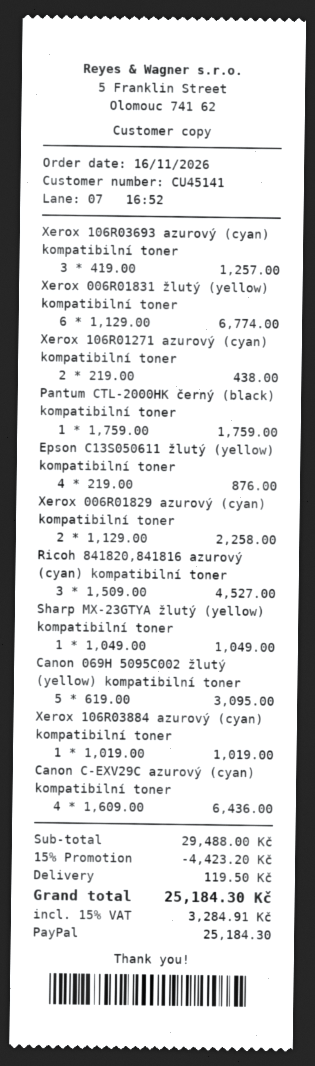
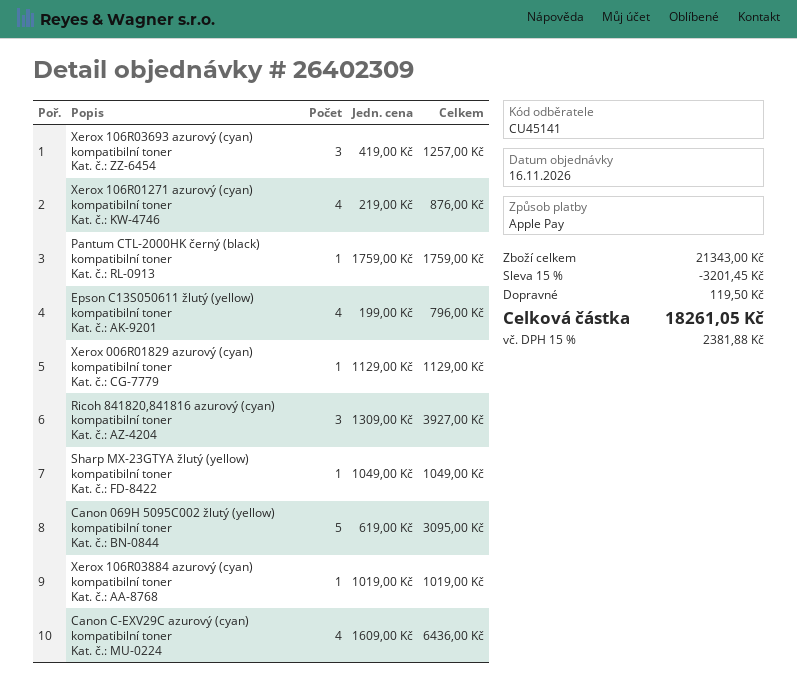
payment method: PayPal -> Apple Pay
Xerox 006R01831 žlutý (yellow) kompatibilní toner: 6 x 1129.00 = 6774.00 -> none
Xerox 106R01271 azurový (cyan) kompatibilní toner: 2 x 219.00 = 438.00 -> 4 x 219.00 = 876.00
Epson C13S050611 žlutý (yellow) kompatibilní toner: 4 x 219.00 = 876.00 -> 4 x 199.00 = 796.00
Xerox 006R01829 azurový (cyan) kompatibilní toner: 2 x 1129.00 = 2258.00 -> 1 x 1129.00 = 1129.00
Ricoh 841820,841816 azurový (cyan) kompatibilní toner: 3 x 1509.00 = 4527.00 -> 3 x 1309.00 = 3927.00
subtotal: 29488.00 -> 21343.00
discount: 15% = 4423.20 -> 15% = 3201.45
tax: 15% = 3284.91 -> 15% = 2381.88
total: 25184.30 -> 18261.05

